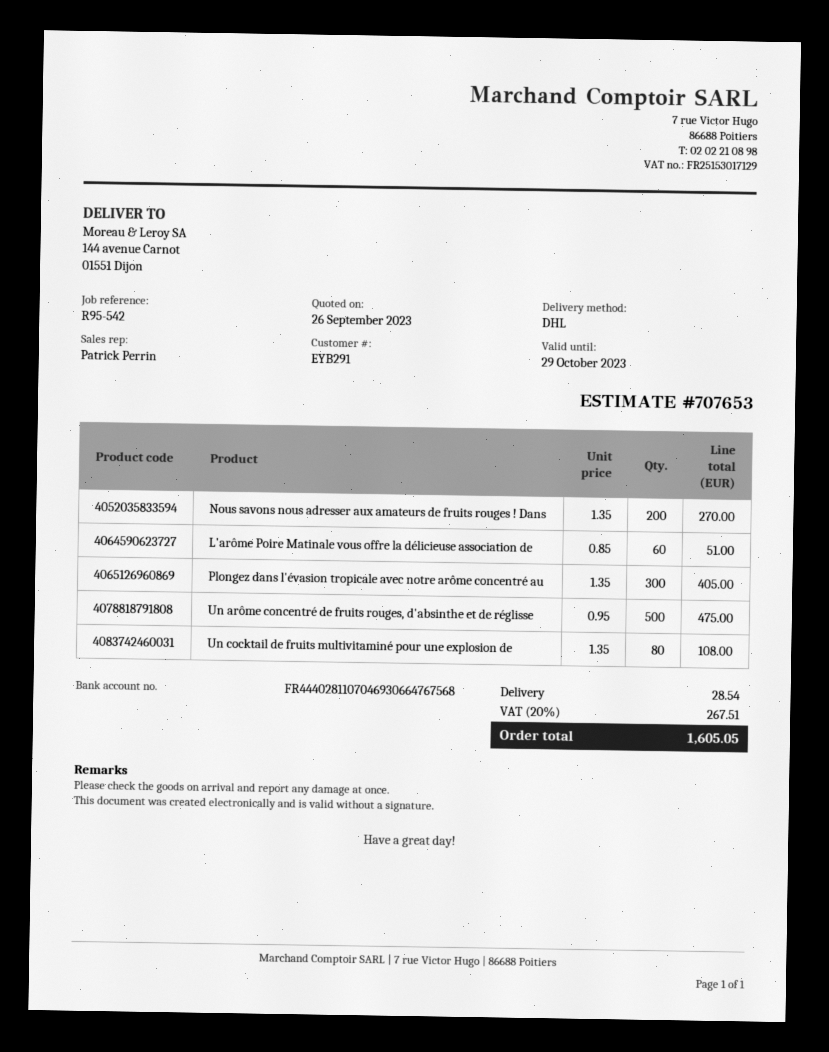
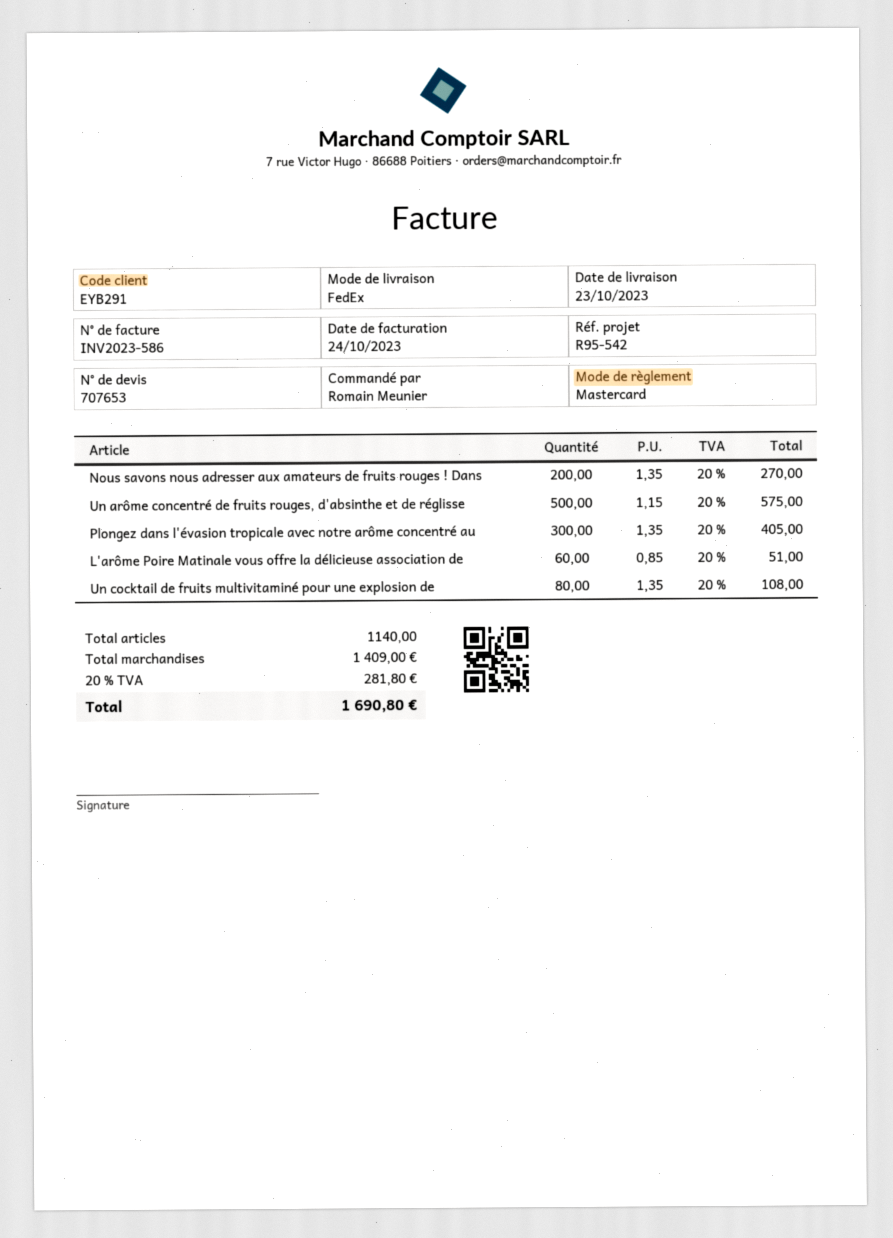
shipping method: DHL -> FedEx
Un arôme concentré de fruits rouges, d'absinthe et de réglisse: 500 x 0.95 = 475.00 -> 500 x 1.15 = 575.00
shipping: 28.54 -> none
tax: 20% = 267.51 -> 20% = 281.80
total: 1605.05 -> 1690.80

